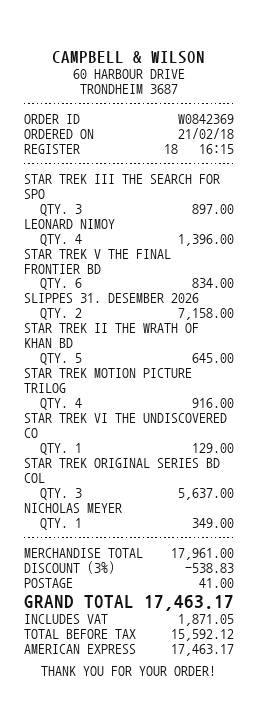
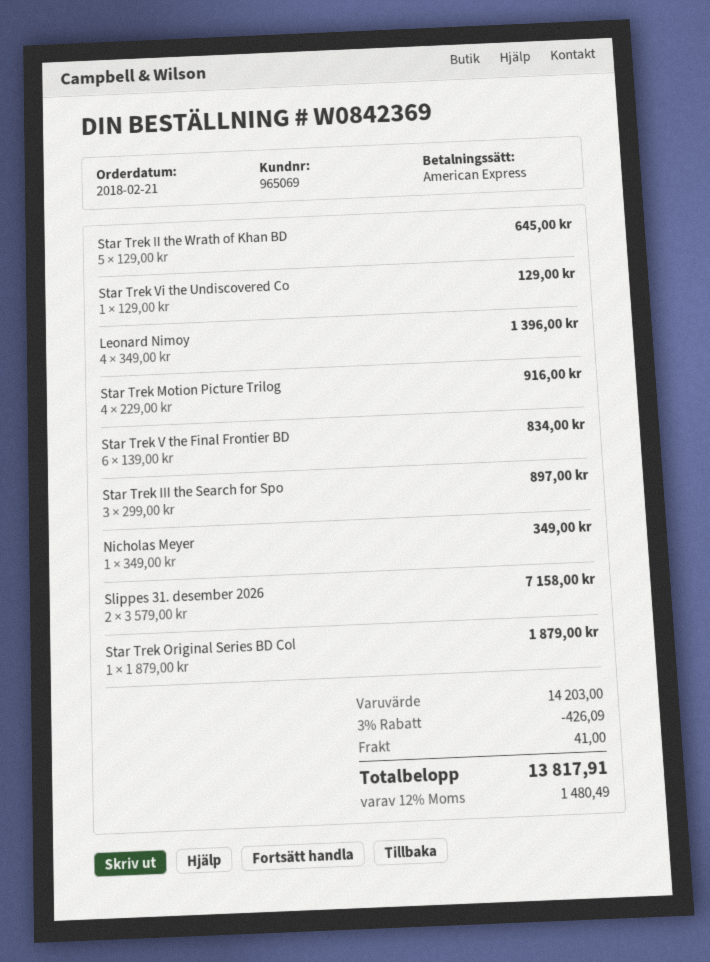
STAR TREK ORIGINAL SERIES BD COL: 3 for 5637.00 -> 1 for 1879.00
subtotal: 17961.00 -> 14203.00
discount: 3% = 538.83 -> 3% = 426.09
tax: 1871.05 -> 1480.49
total: 17463.17 -> 13817.91

